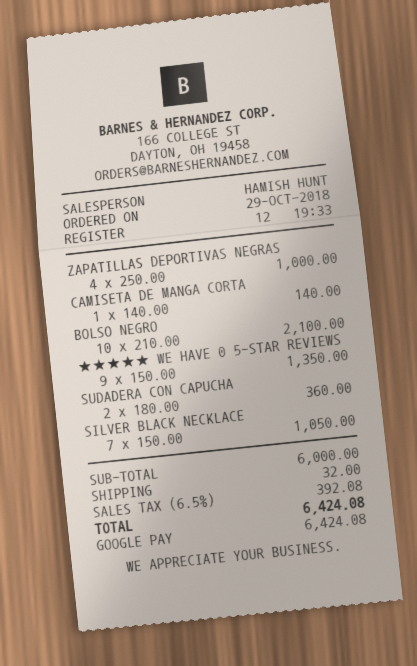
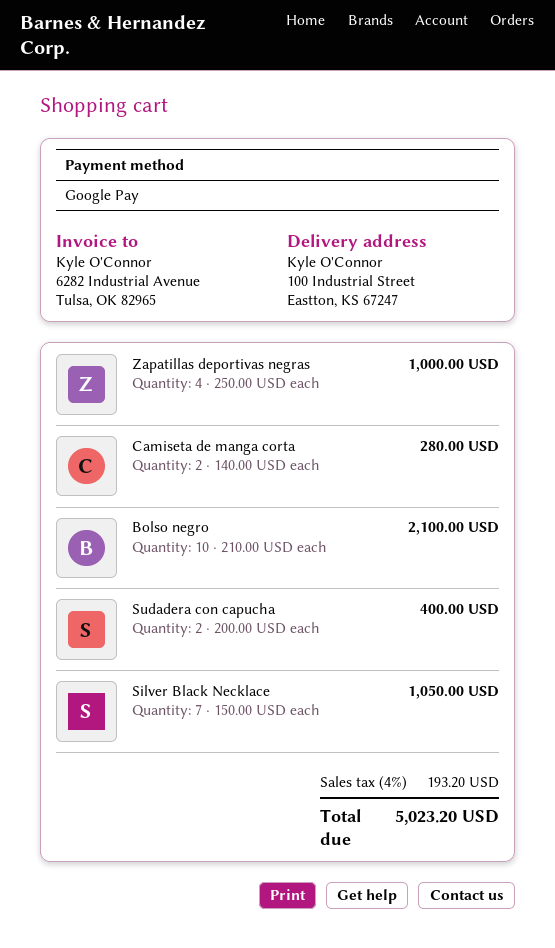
CAMISETA DE MANGA CORTA: 1 x 140.00 = 140.00 -> 2 x 140.00 = 280.00
★★★★★ WE HAVE 0 5-STAR REVIEWS: 9 x 150.00 = 1350.00 -> none
SUDADERA CON CAPUCHA: 2 x 180.00 = 360.00 -> 2 x 200.00 = 400.00
shipping: 32.00 -> none
tax: 6.5% = 392.08 -> 4% = 193.20
total: 6424.08 -> 5023.20

